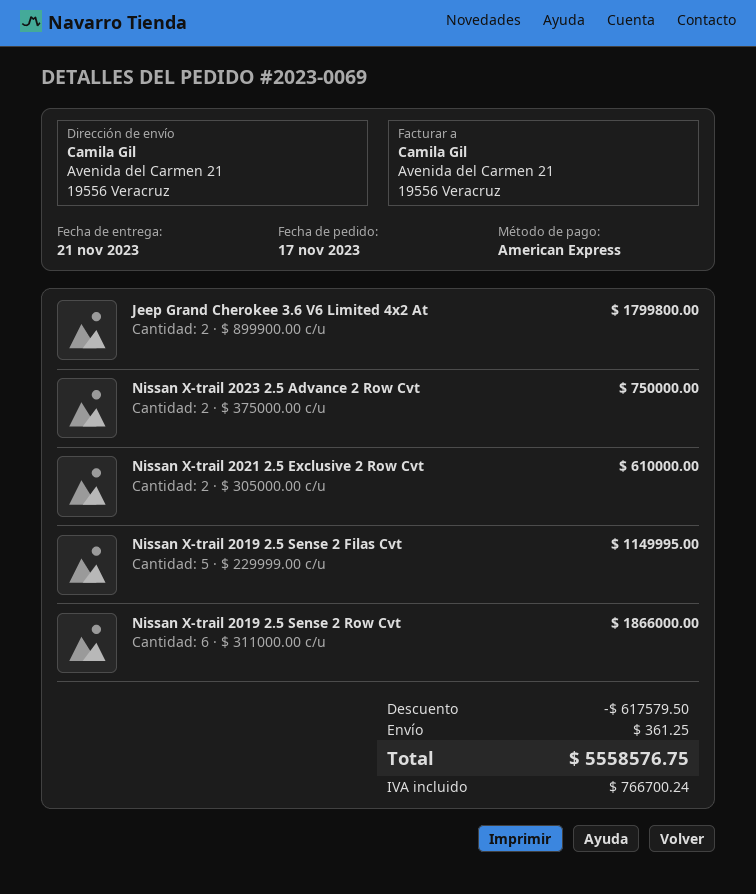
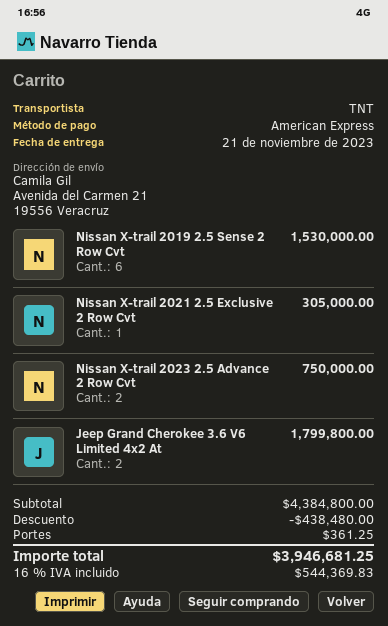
Nissan X-trail 2021 2.5 Exclusive 2 Row Cvt: 2 for 610000.00 -> 1 for 305000.00
Nissan X-trail 2019 2.5 Sense 2 Filas Cvt: 5 for 1149995.00 -> none
Nissan X-trail 2019 2.5 Sense 2 Row Cvt: 6 for 1866000.00 -> 6 for 1530000.00
discount: 617579.50 -> 438480.00
tax: 766700.24 -> 544369.83
total: 5558576.75 -> 3946681.25

